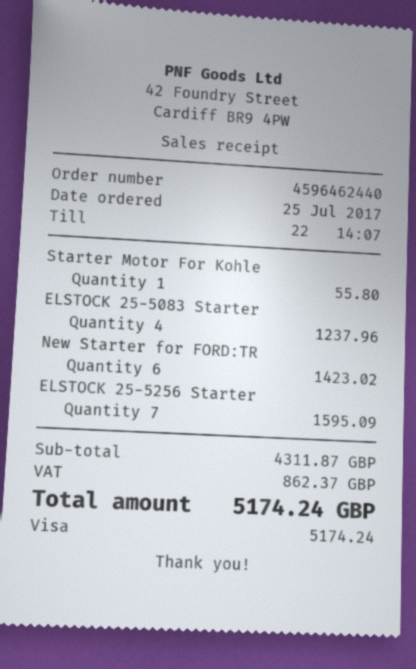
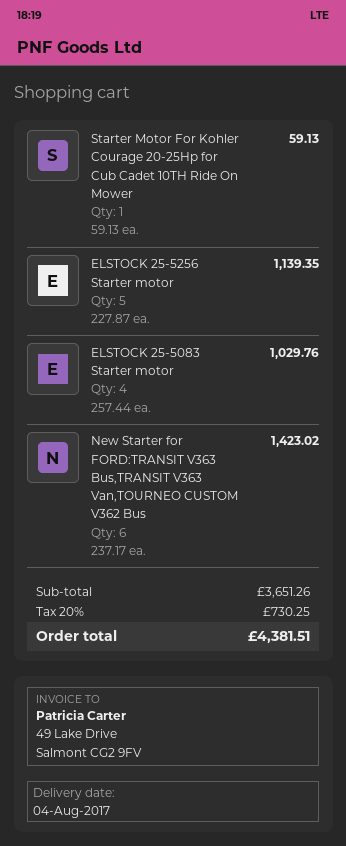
Starter Motor For Kohle: 1 for 55.80 -> 1 for 59.13
ELSTOCK 25-5083 Starter: 4 for 1237.96 -> 4 for 1029.76
ELSTOCK 25-5256 Starter: 7 for 1595.09 -> 5 for 1139.35
subtotal: 4311.87 -> 3651.26
tax: 862.37 -> 730.25
total: 5174.24 -> 4381.51

